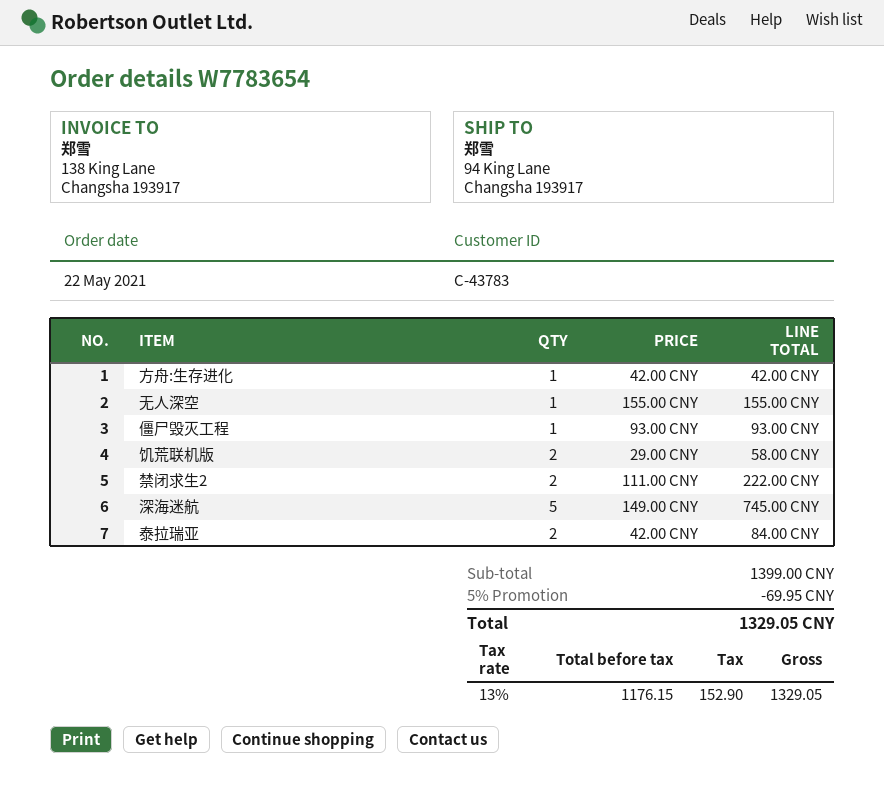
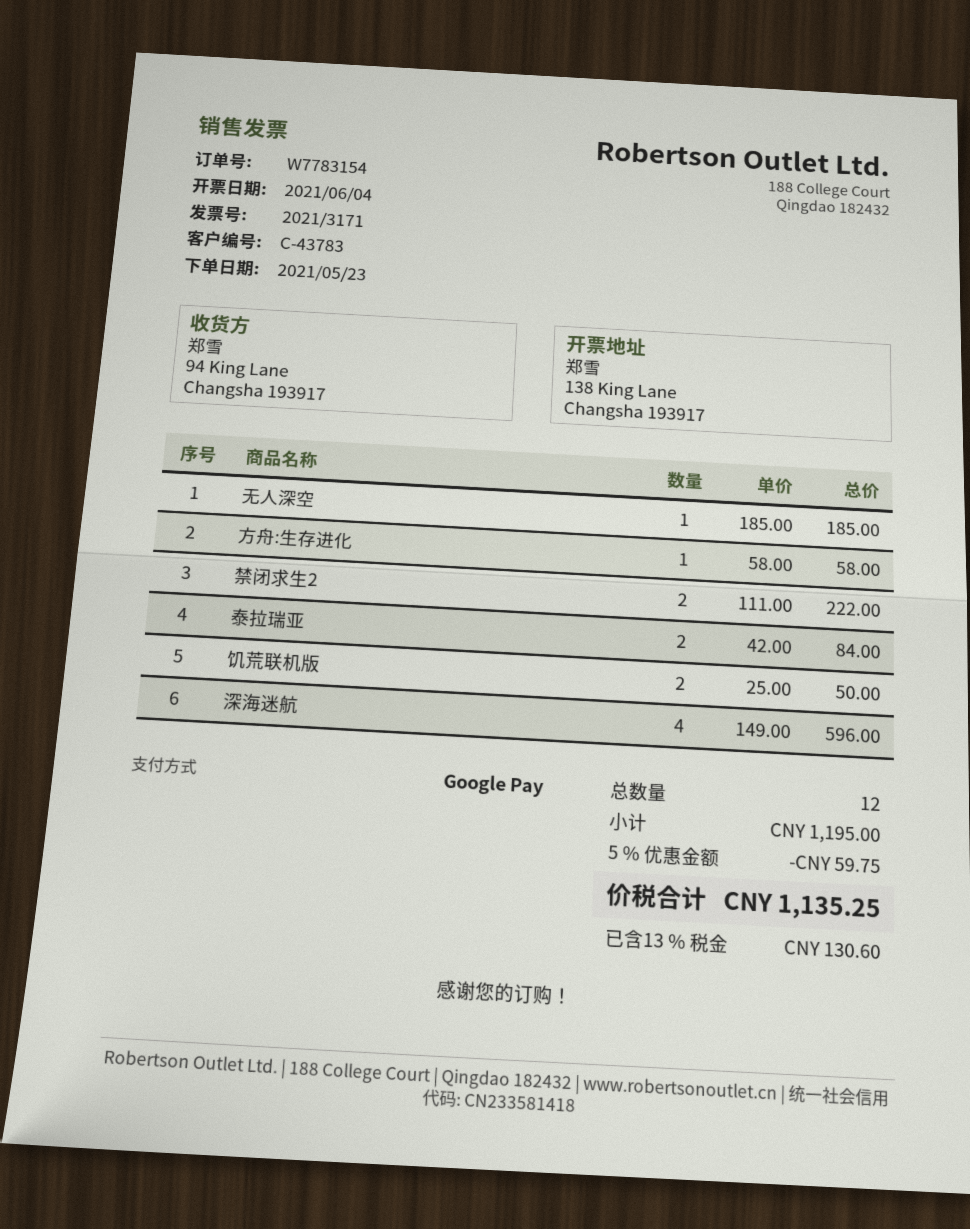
order number: W7783654 -> W7783154
order date: 2021-05-22 -> 2021-05-23
方舟:生存进化: 1 x 42.00 = 42.00 -> 1 x 58.00 = 58.00
无人深空: 1 x 155.00 = 155.00 -> 1 x 185.00 = 185.00
僵尸毁灭工程: 1 x 93.00 = 93.00 -> none
饥荒联机版: 2 x 29.00 = 58.00 -> 2 x 25.00 = 50.00
深海迷航: 5 x 149.00 = 745.00 -> 4 x 149.00 = 596.00
subtotal: 1399.00 -> 1195.00
discount: 5% = 69.95 -> 5% = 59.75
tax: 13% = 152.90 -> 13% = 130.60
total: 1329.05 -> 1135.25

